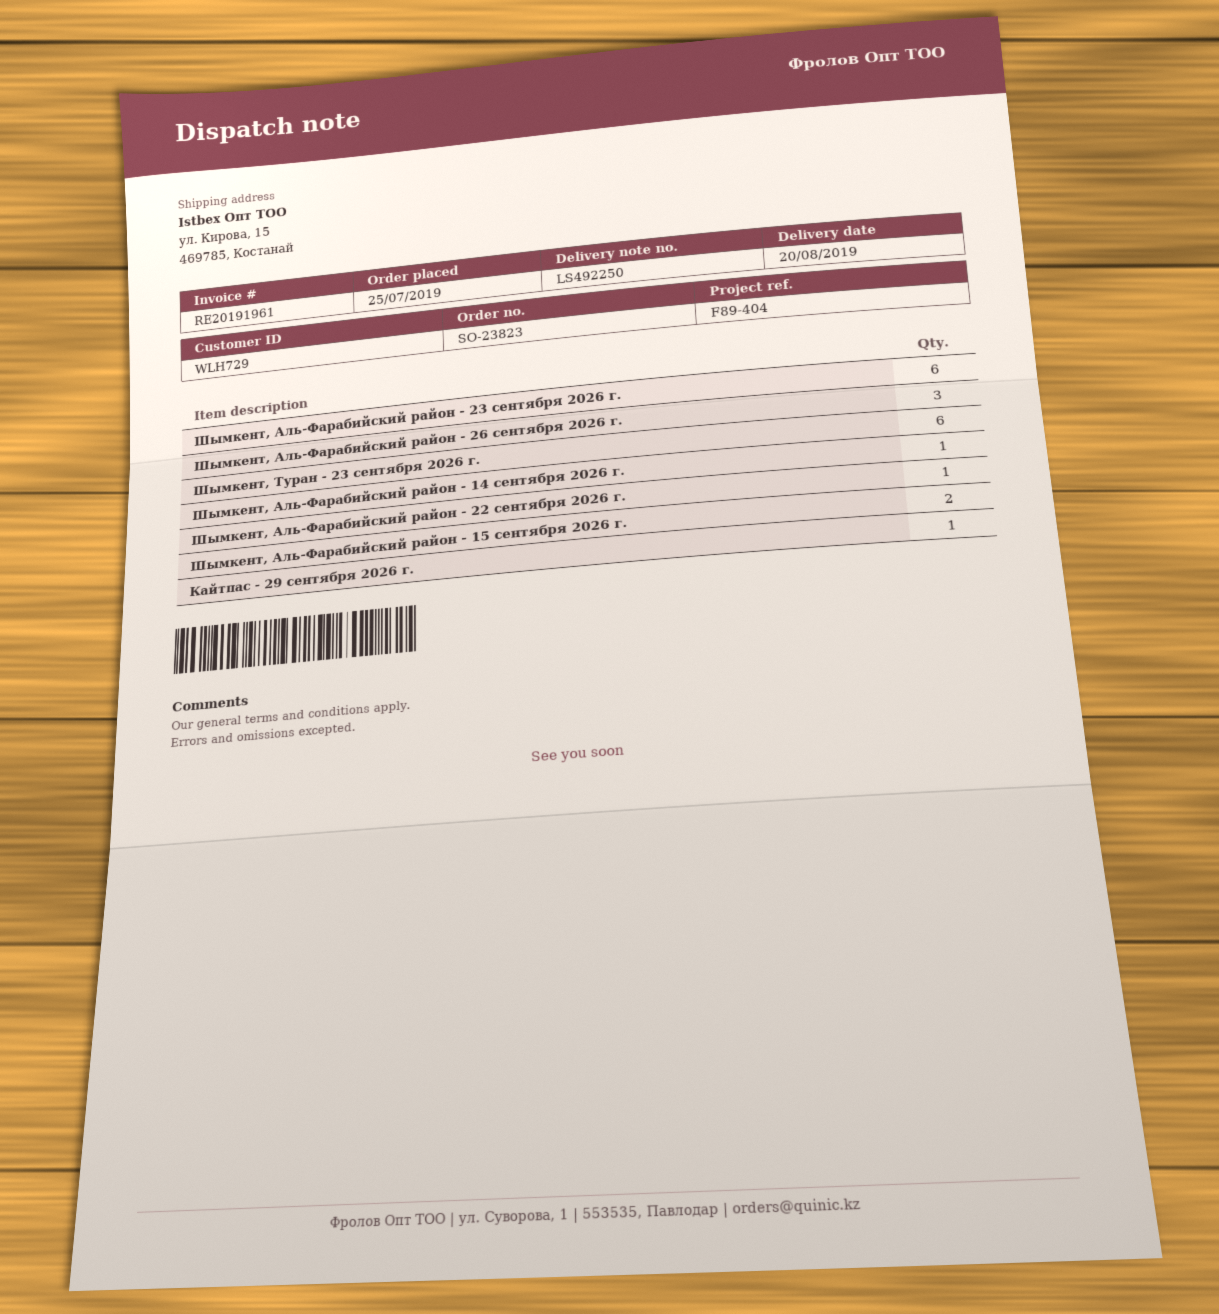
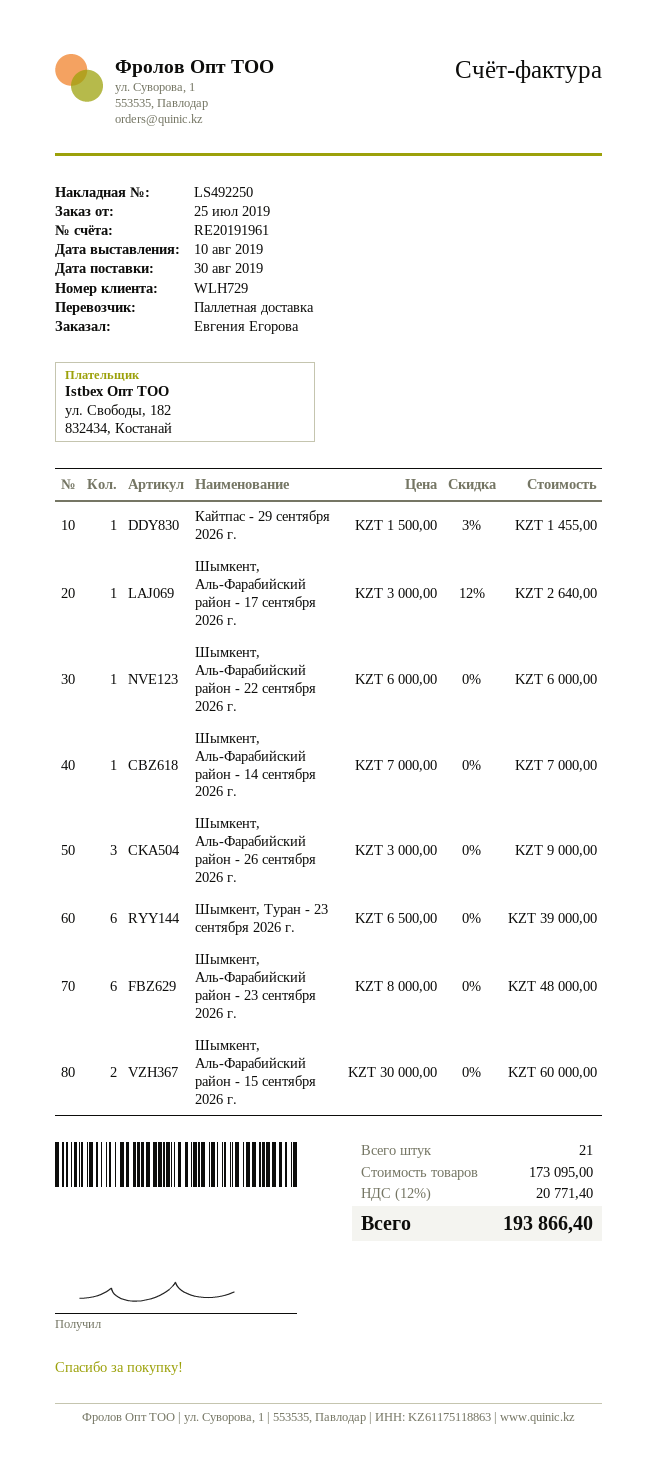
delivery date: 2019-08-20 -> 2019-08-30
Шымкент, Аль-Фарабийский район - 17 сентября 2026 г.: none -> 1

